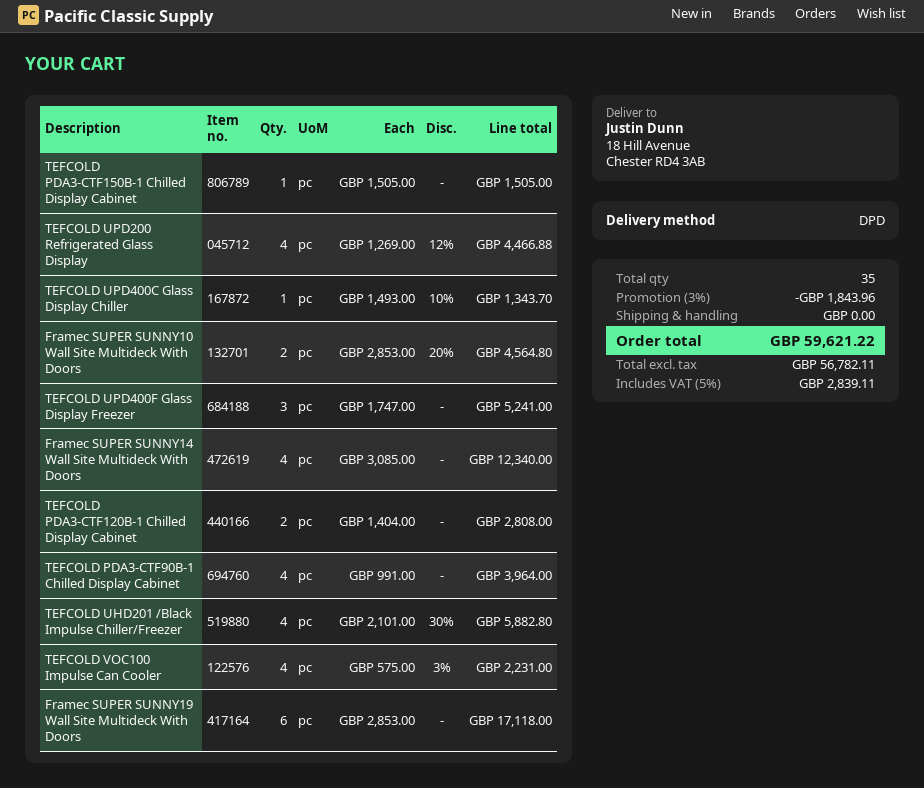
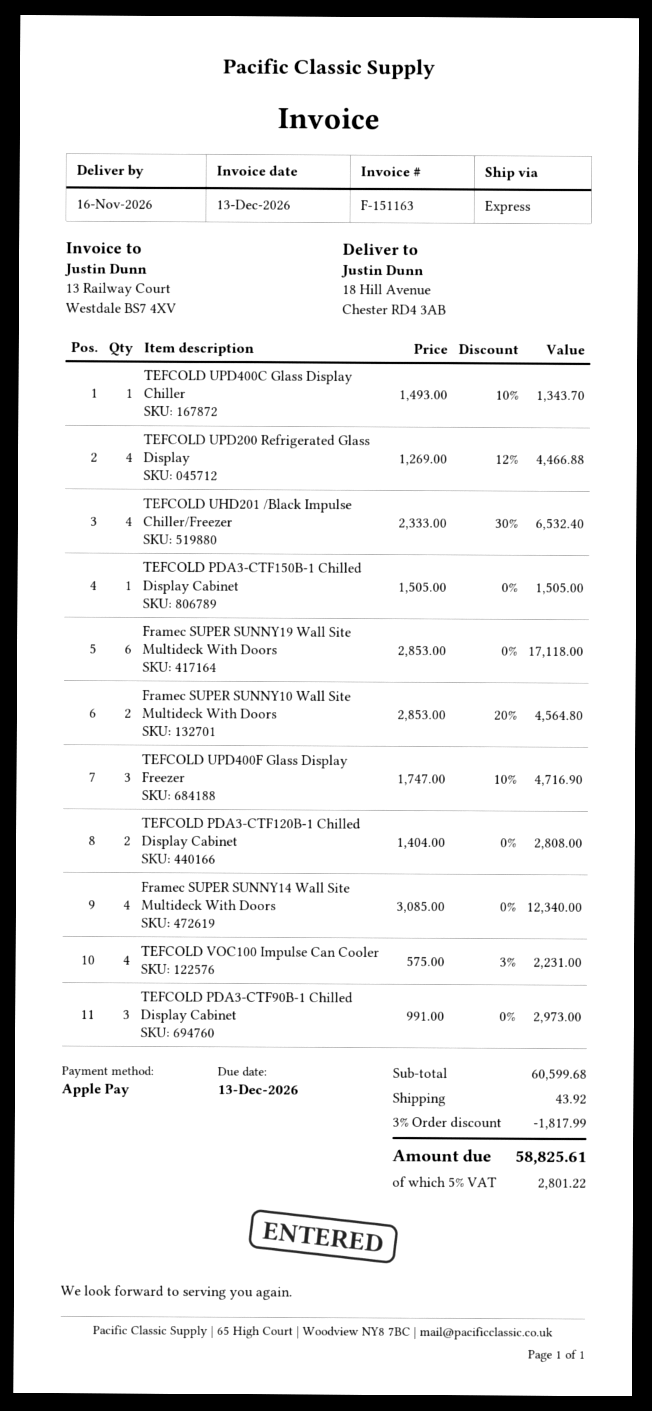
shipping method: DPD -> express
TEFCOLD UPD400F Glass Display Freezer: 3 x 1747.00 = 5241.00 -> 3 x 1747.00 - 10% = 4716.90
TEFCOLD PDA3-CTF90B-1 Chilled Display Cabinet: 4 x 991.00 = 3964.00 -> 3 x 991.00 = 2973.00
TEFCOLD UHD201 /Black Impulse Chiller/Freezer: 4 x 2101.00 - 30% = 5882.80 -> 4 x 2333.00 - 30% = 6532.40
discount: 3% = 1843.96 -> 3% = 1817.99
shipping: 0.00 -> 43.92
tax: 5% = 2839.11 -> 5% = 2801.22
total: 59621.22 -> 58825.61

